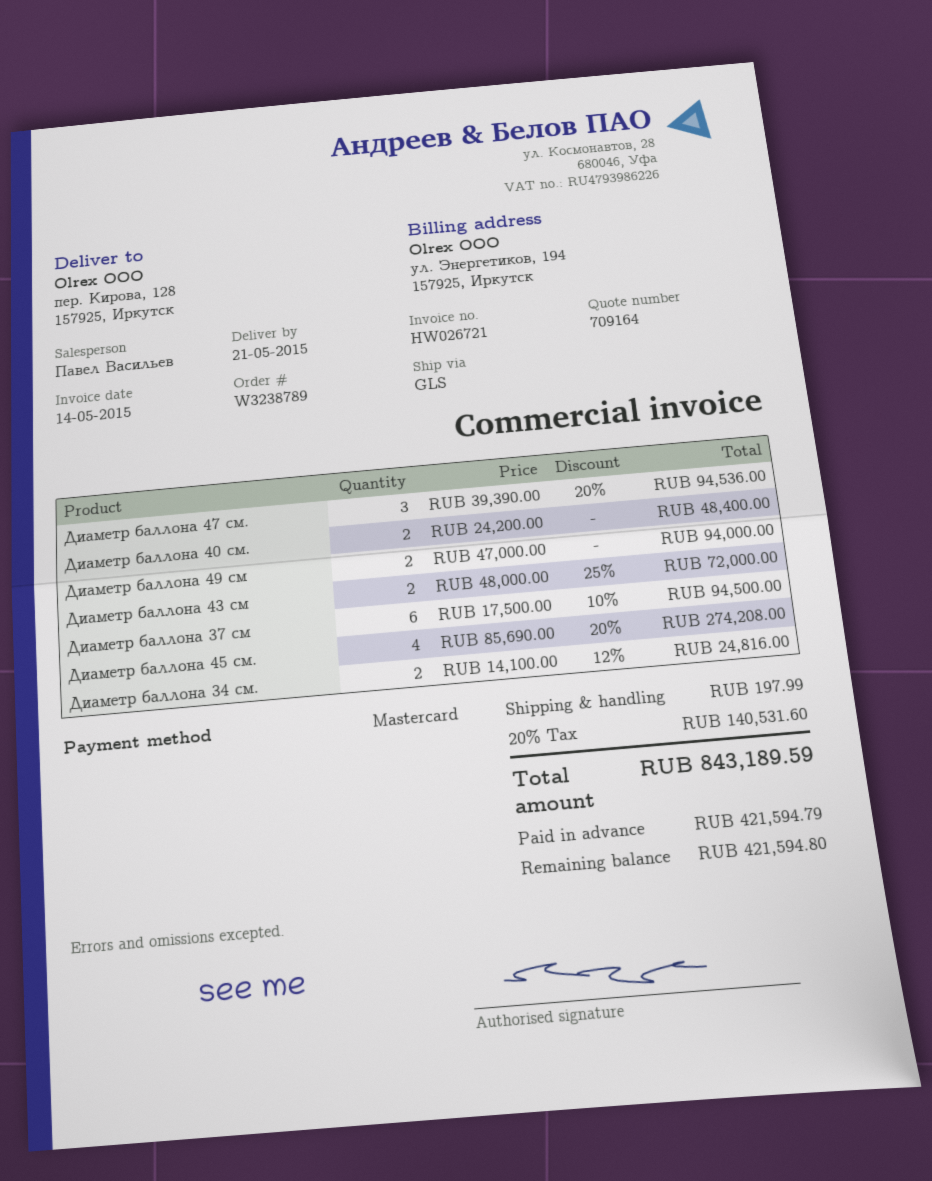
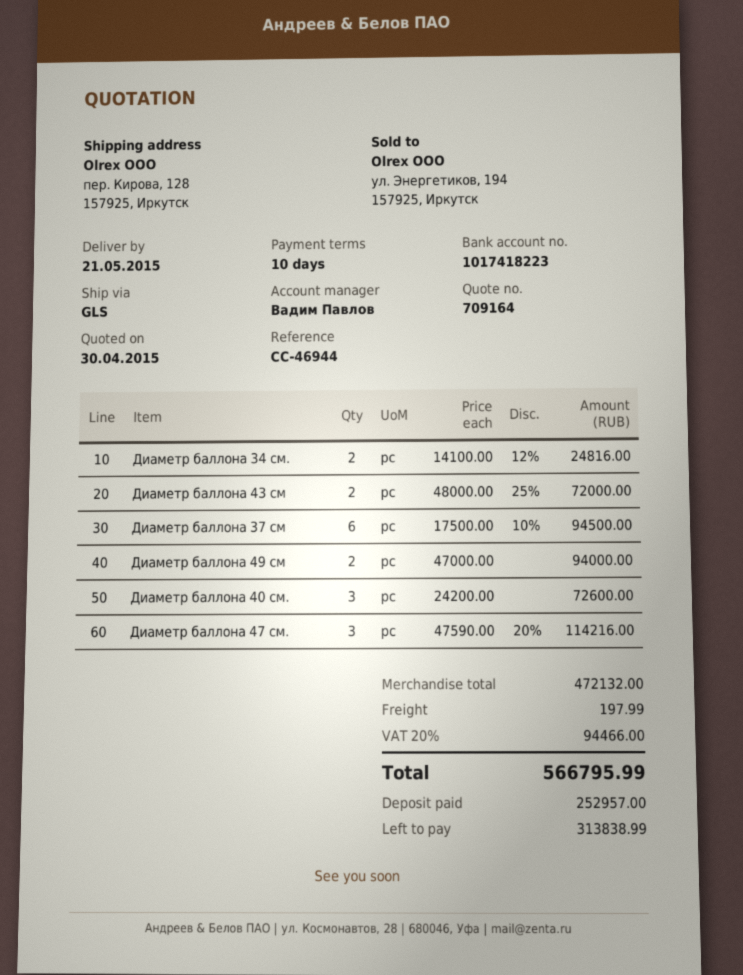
sales rep: Павел Васильев -> Вадим Павлов
Диаметр баллона 47 см.: 3 x 39390.00 - 20% = 94536.00 -> 3 x 47590.00 - 20% = 114216.00
Диаметр баллона 40 см.: 2 x 24200.00 = 48400.00 -> 3 x 24200.00 = 72600.00
Диаметр баллона 45 см.: 4 x 85690.00 - 20% = 274208.00 -> none
tax: 20% = 140531.60 -> 20% = 94466.00
total: 843189.59 -> 566795.99
deposit: 421594.79 -> 252957.00
balance: 421594.80 -> 313838.99

